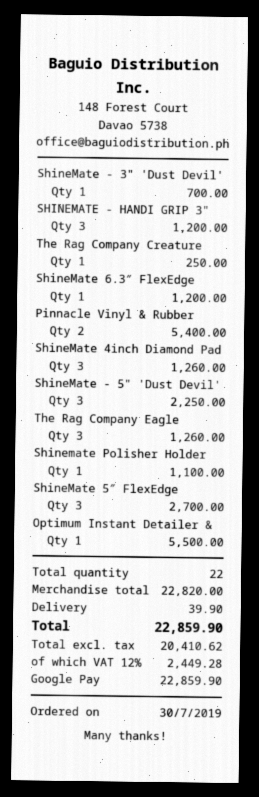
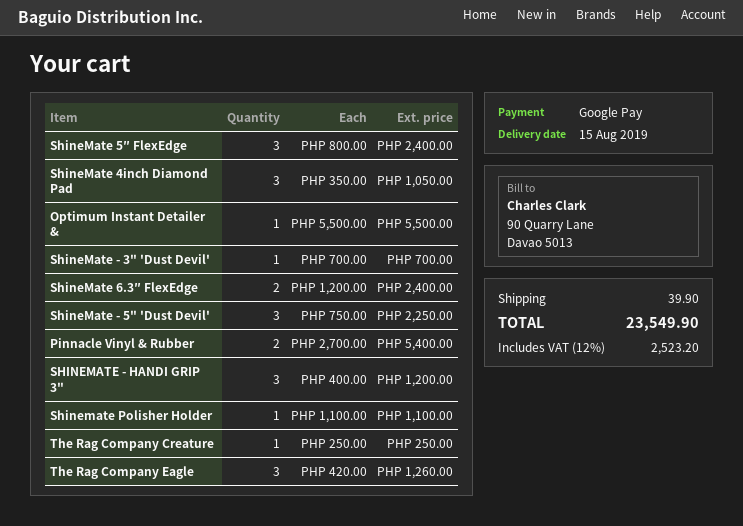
ShineMate 6.3″ FlexEdge: 1 for 1200.00 -> 2 for 2400.00
ShineMate 4inch Diamond Pad: 3 for 1260.00 -> 3 for 1050.00
ShineMate 5″ FlexEdge: 3 for 2700.00 -> 3 for 2400.00
tax: 12% = 2449.28 -> 12% = 2523.20
total: 22859.90 -> 23549.90

